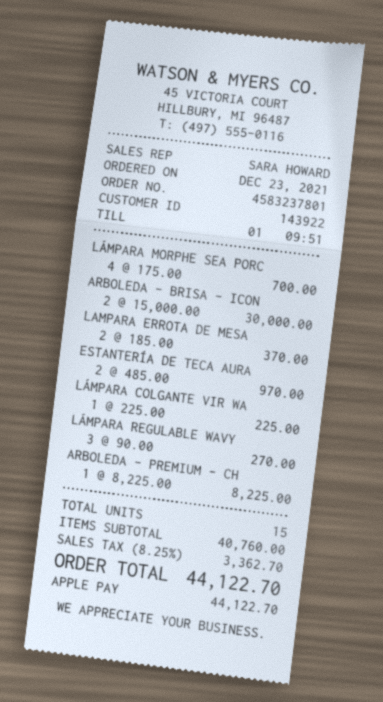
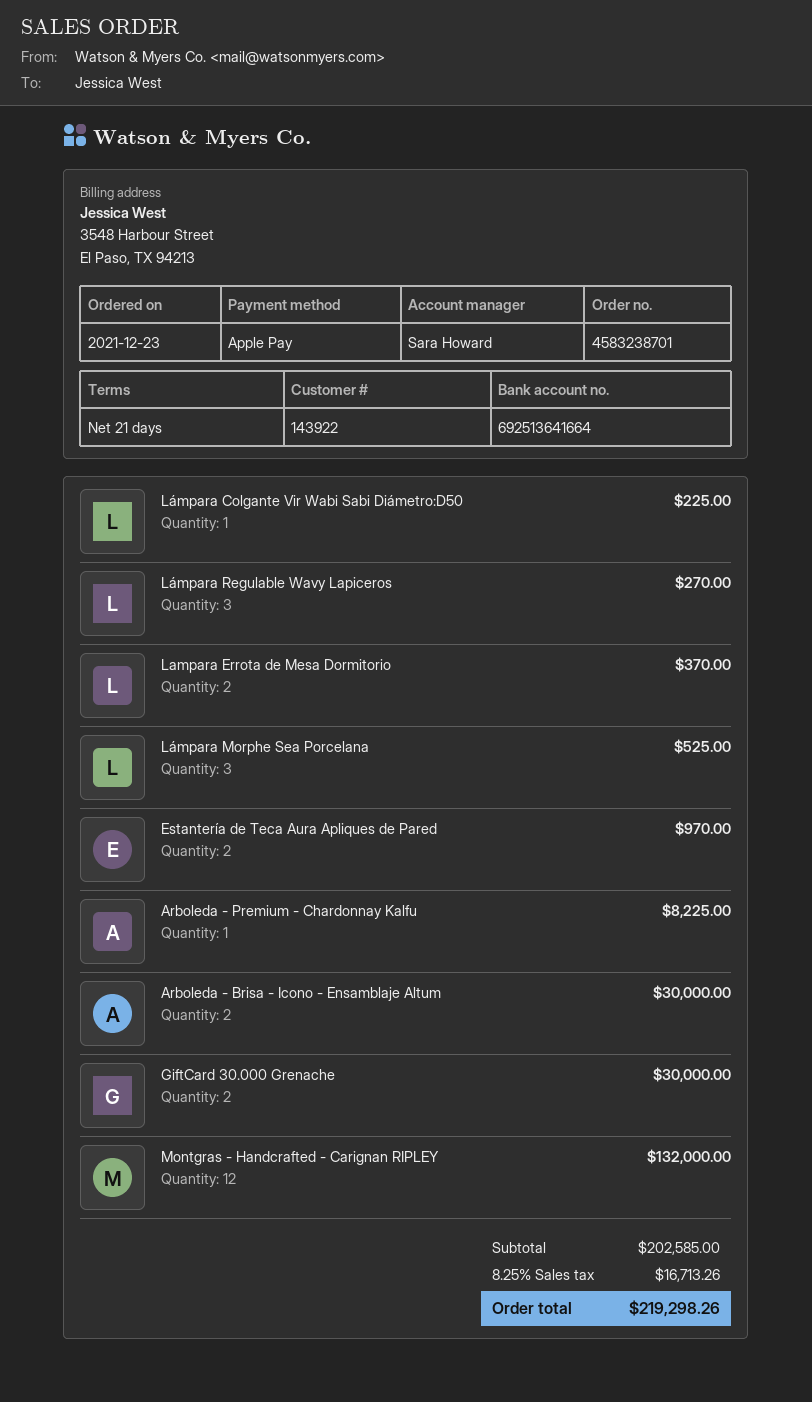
order number: 4583237801 -> 4583238701
LÁMPARA MORPHE SEA PORC: 4 for 700.00 -> 3 for 525.00
GiftCard 30.000 Grenache: none -> 2 for 30000.00
Montgras - Handcrafted - Carignan RIPLEY: none -> 12 for 132000.00
subtotal: 40760.00 -> 202585.00
tax: 8.25% = 3362.70 -> 8.25% = 16713.26
total: 44122.70 -> 219298.26

